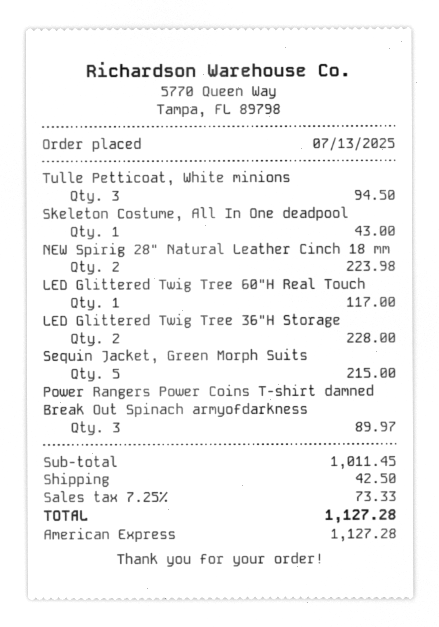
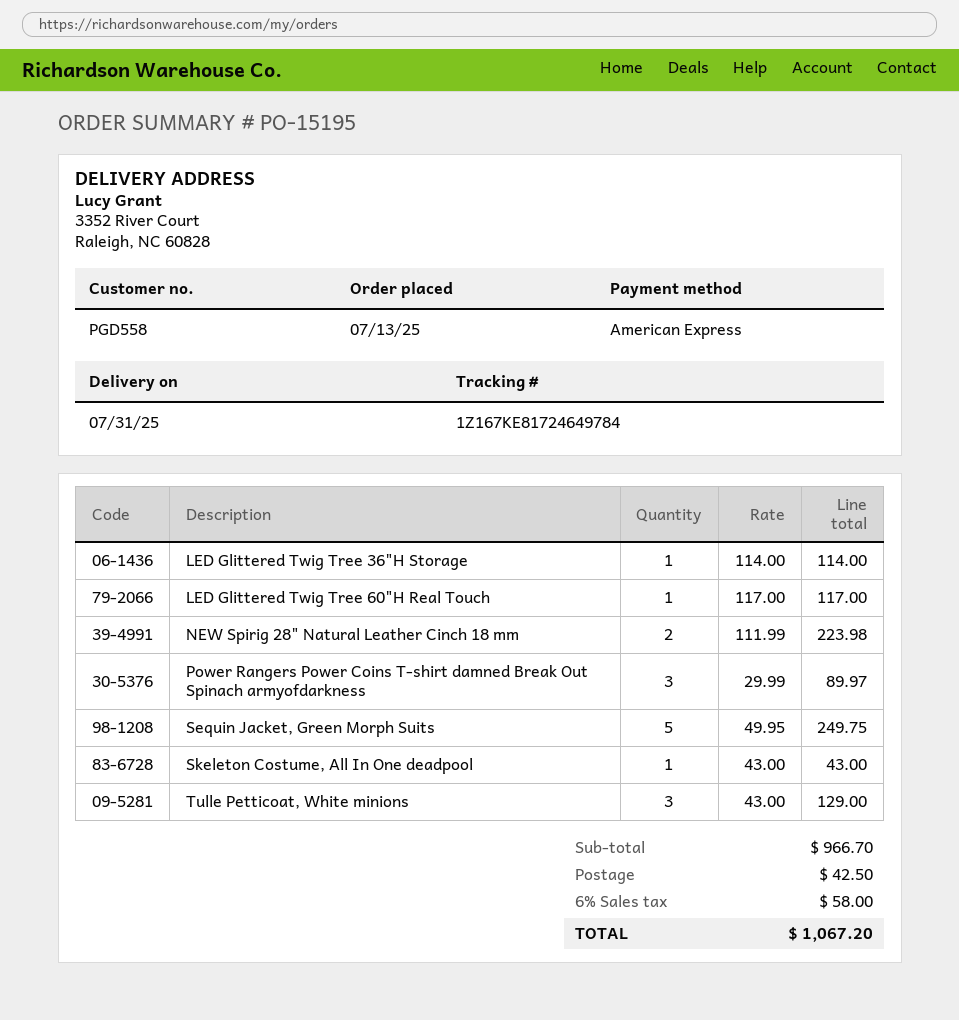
Tulle Petticoat, White minions: 3 for 94.50 -> 3 for 129.00
LED Glittered Twig Tree 36"H Storage: 2 for 228.00 -> 1 for 114.00
Sequin Jacket, Green Morph Suits: 5 for 215.00 -> 5 for 249.75
subtotal: 1011.45 -> 966.70
tax: 7.25% = 73.33 -> 6% = 58.00
total: 1127.28 -> 1067.20

